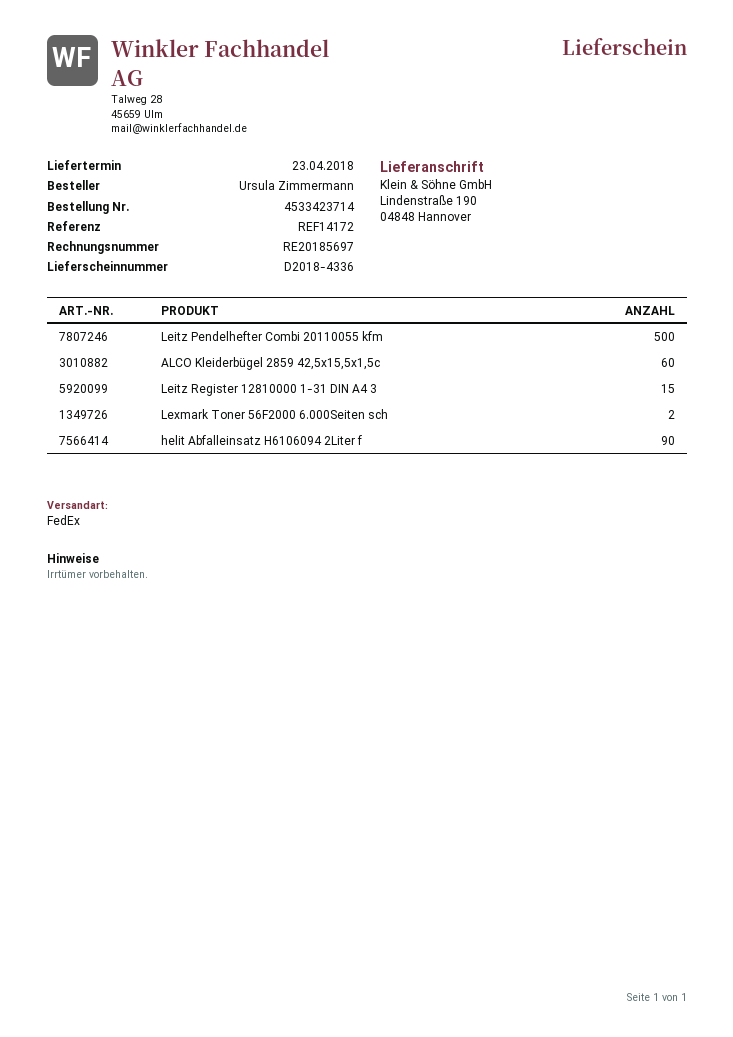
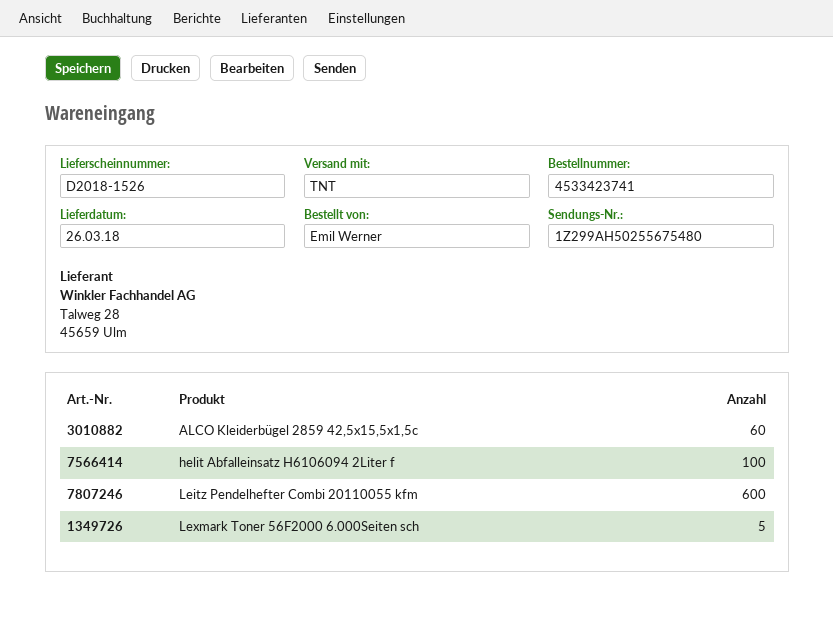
order number: 4533423714 -> 4533423741
delivery note number: D2018-4336 -> D2018-1526
delivery date: 2018-04-23 -> 2018-03-26
ordered by: Ursula Zimmermann -> Emil Werner
shipping method: FedEx -> TNT
Leitz Pendelhefter Combi 20110055 kfm: 500 -> 600
Leitz Register 12810000 1-31 DIN A4 3: 15 -> none
Lexmark Toner 56F2000 6.000Seiten sch: 2 -> 5
helit Abfalleinsatz H6106094 2Liter f: 90 -> 100

